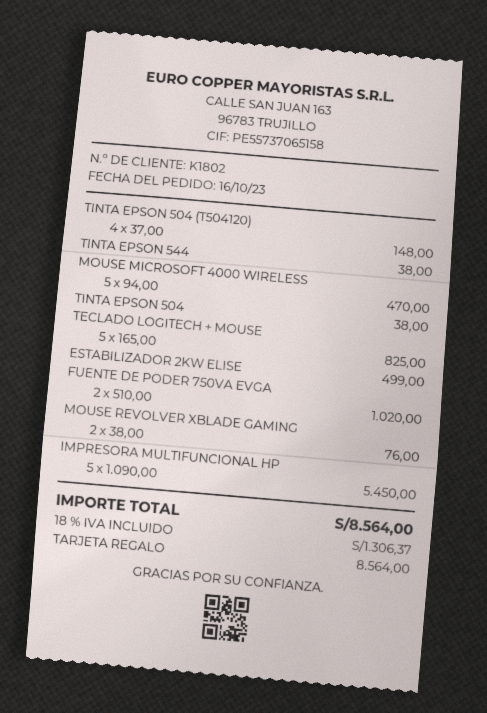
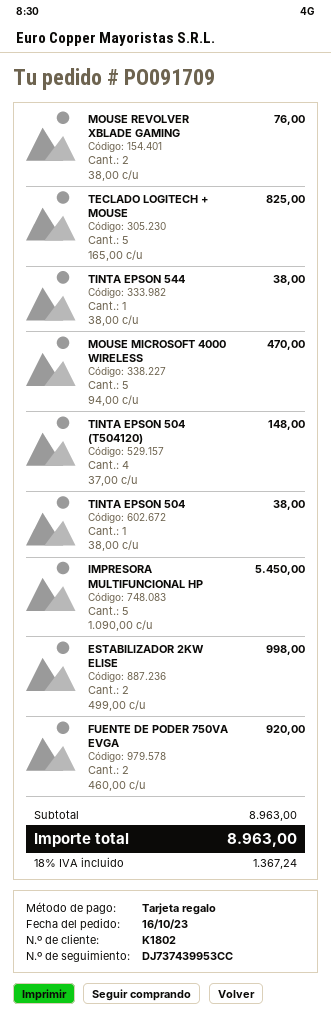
ESTABILIZADOR 2KW ELISE: 1 x 499.00 = 499.00 -> 2 x 499.00 = 998.00
FUENTE DE PODER 750VA EVGA: 2 x 510.00 = 1020.00 -> 2 x 460.00 = 920.00
tax: 18% = 1306.37 -> 18% = 1367.24
total: 8564.00 -> 8963.00

